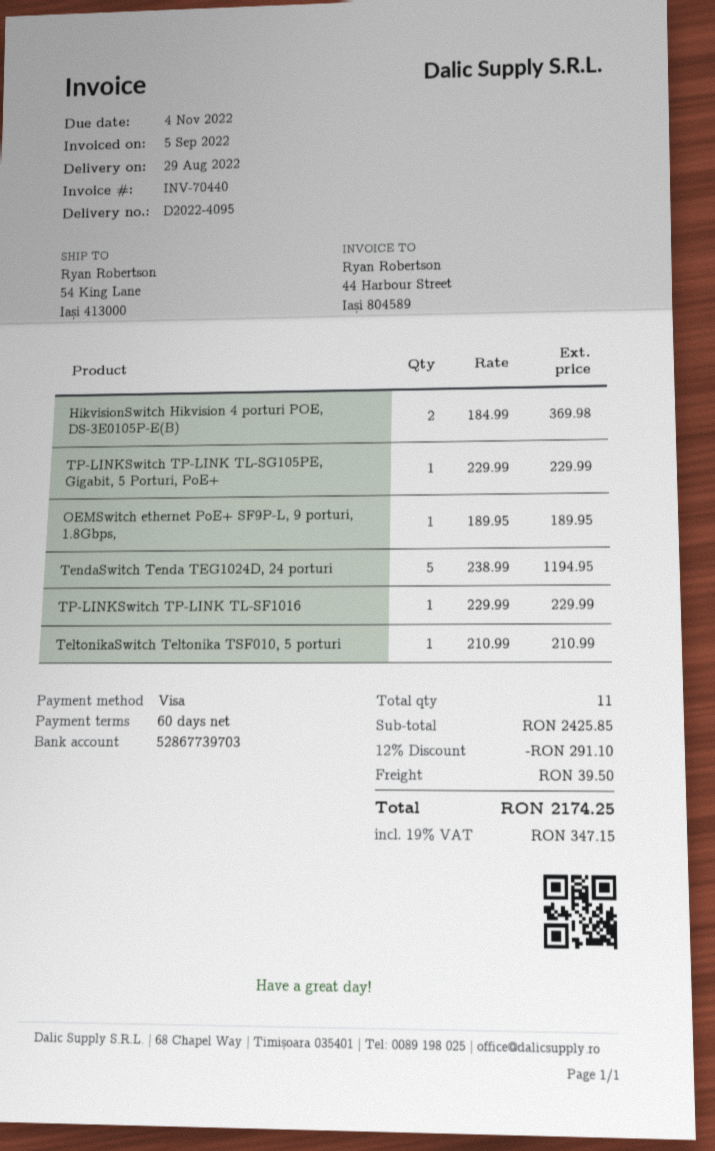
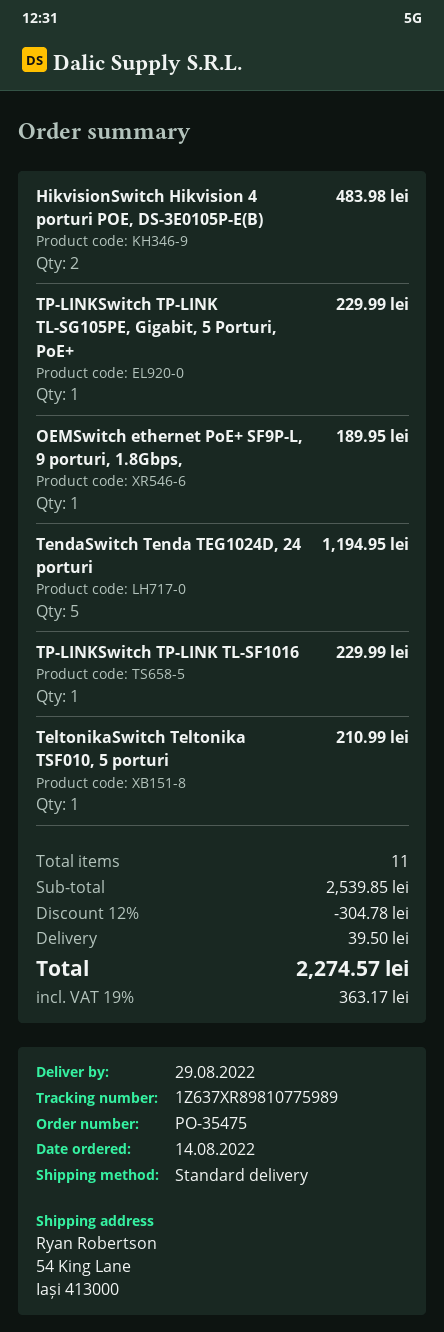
HikvisionSwitch Hikvision 4 porturi POE, DS-3E0105P-E(B): 2 for 369.98 -> 2 for 483.98
subtotal: 2425.85 -> 2539.85
discount: 12% = 291.10 -> 12% = 304.78
tax: 19% = 347.15 -> 19% = 363.17
total: 2174.25 -> 2274.57

